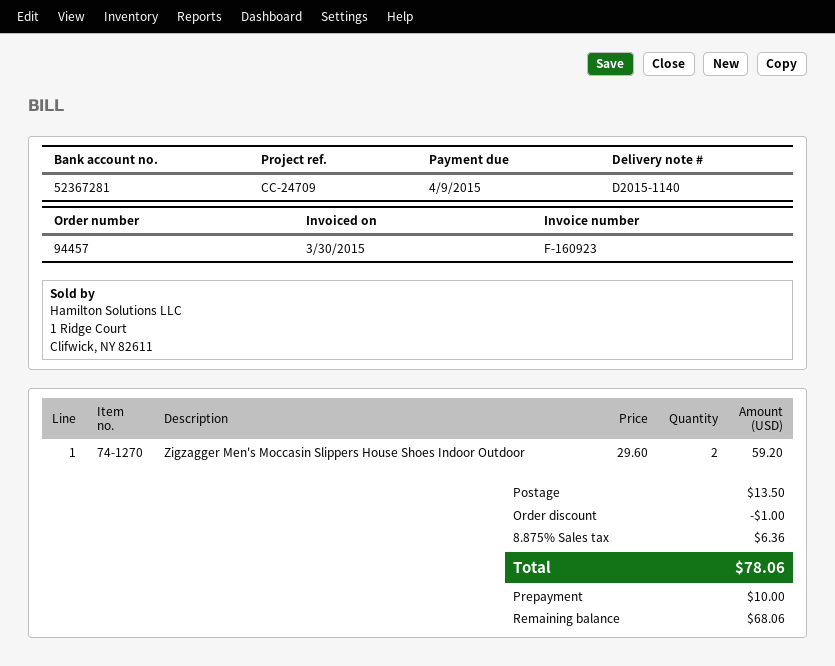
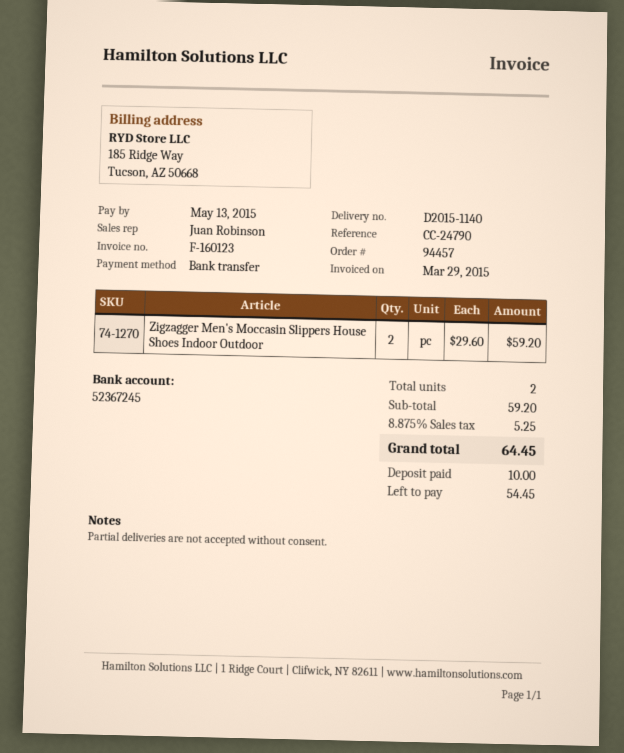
invoice number: F-160923 -> F-160123
invoice date: 2015-03-30 -> 2015-03-29
due date: 2015-04-09 -> 2015-05-13
reference: CC-24709 -> CC-24790
bank account: 52367281 -> 52367245
discount: 1.00 -> none
shipping: 13.50 -> none
tax: 8.875% = 6.36 -> 8.875% = 5.25
total: 78.06 -> 64.45
balance: 68.06 -> 54.45

